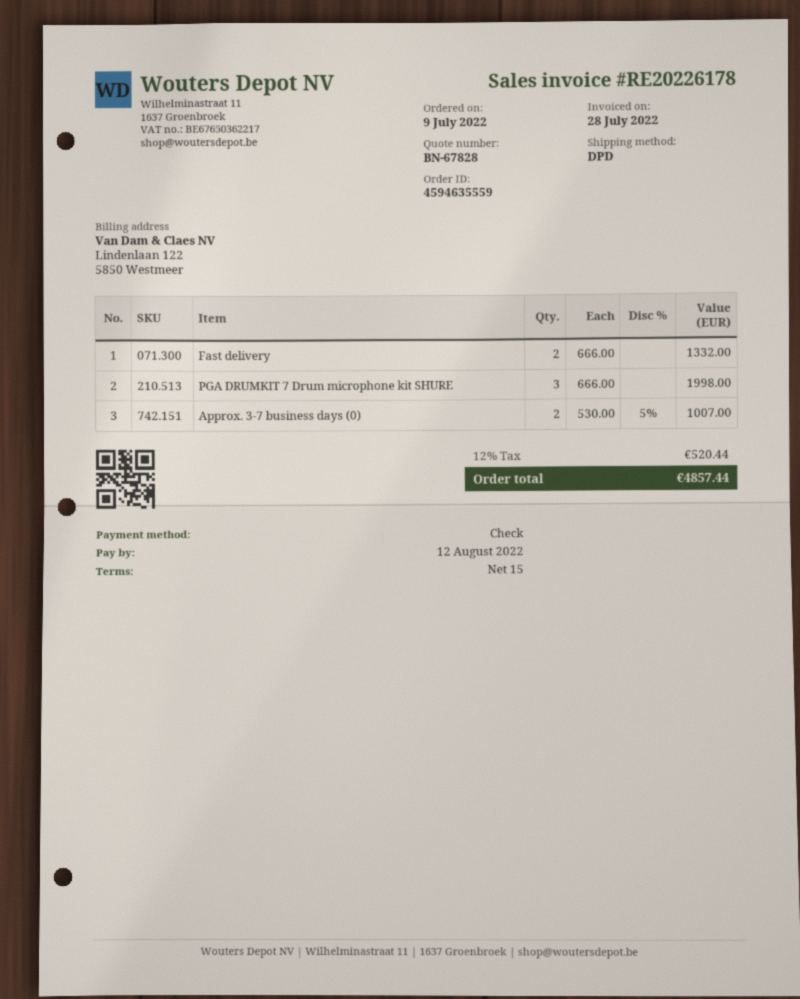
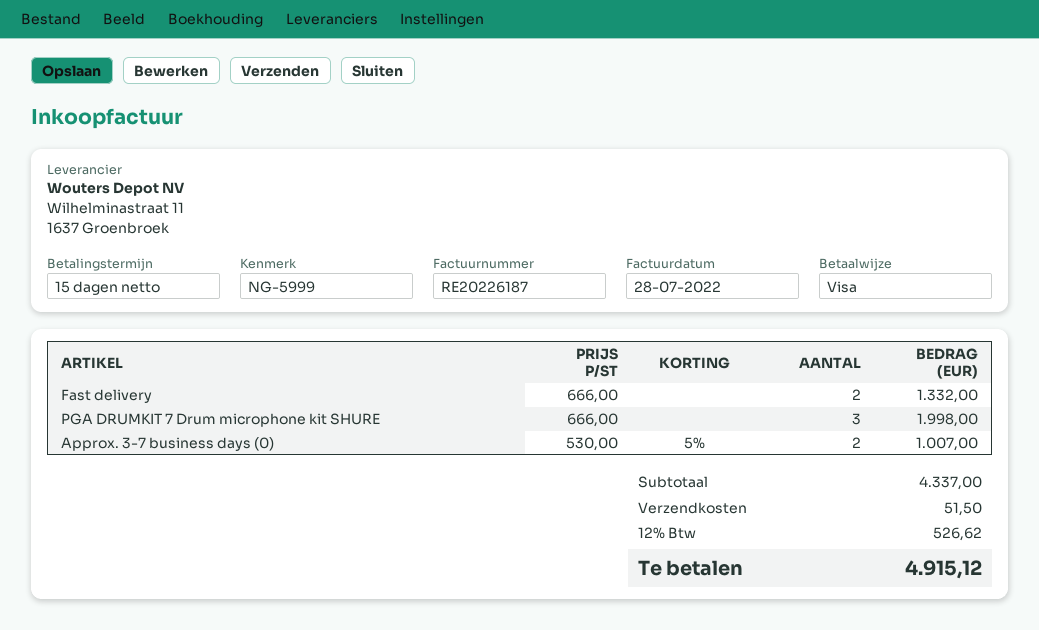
invoice number: RE20226178 -> RE20226187
payment method: cheque -> Visa
shipping: none -> 51.50
tax: 12% = 520.44 -> 12% = 526.62
total: 4857.44 -> 4915.12

